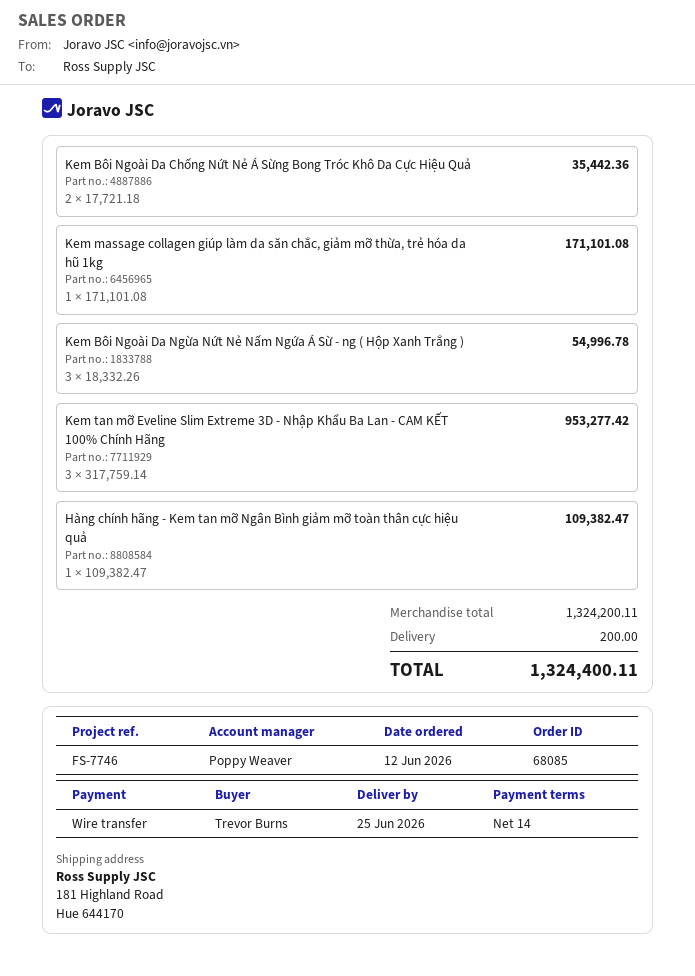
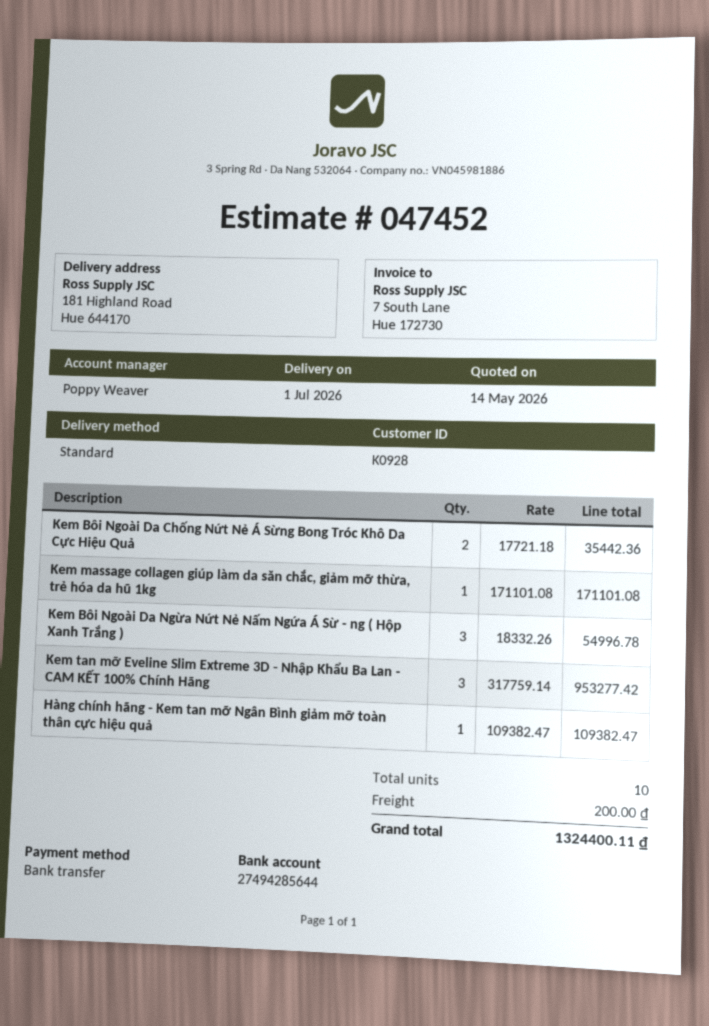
delivery date: 2026-06-25 -> 2026-07-01

